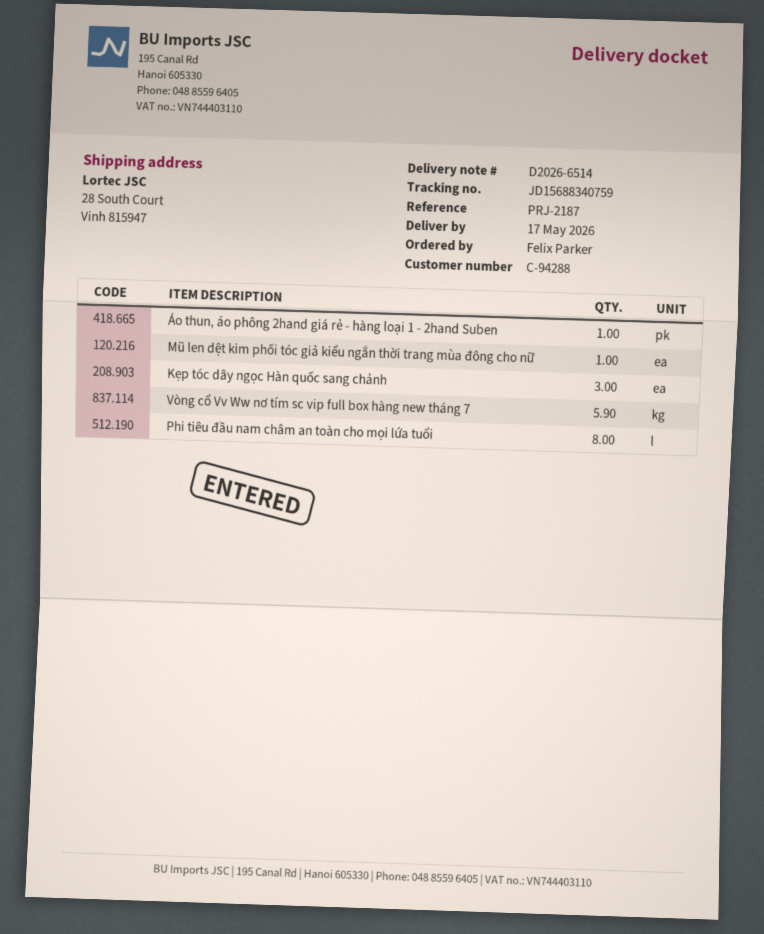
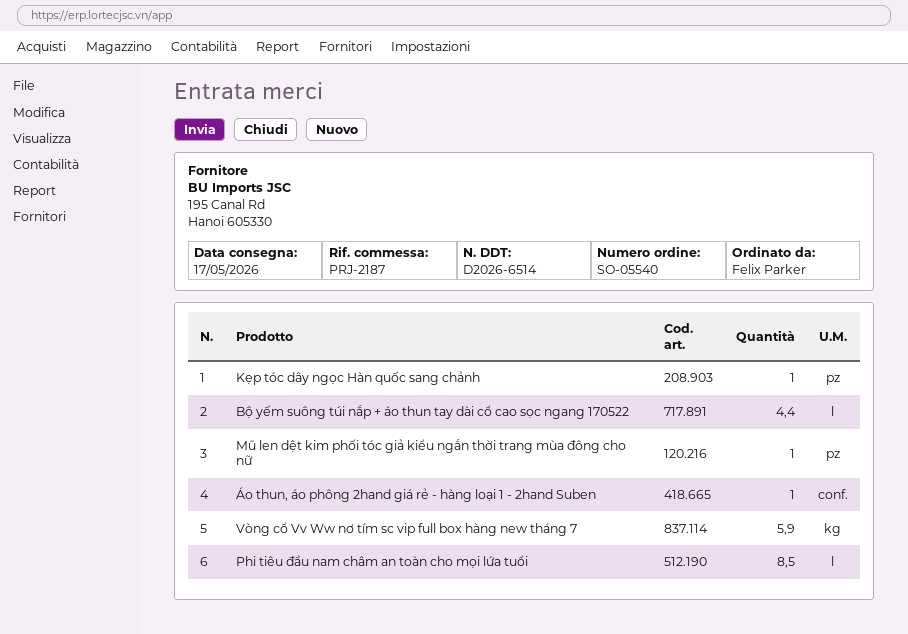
Kẹp tóc dây ngọc Hàn quốc sang chảnh: 3 -> 1
Phi tiêu đầu nam châm an toàn cho mọi lứa tuổi: 8 -> 8.5
Bộ yếm suông túi nắp + áo thun tay dài cổ cao sọc ngang 170522: none -> 4.4

